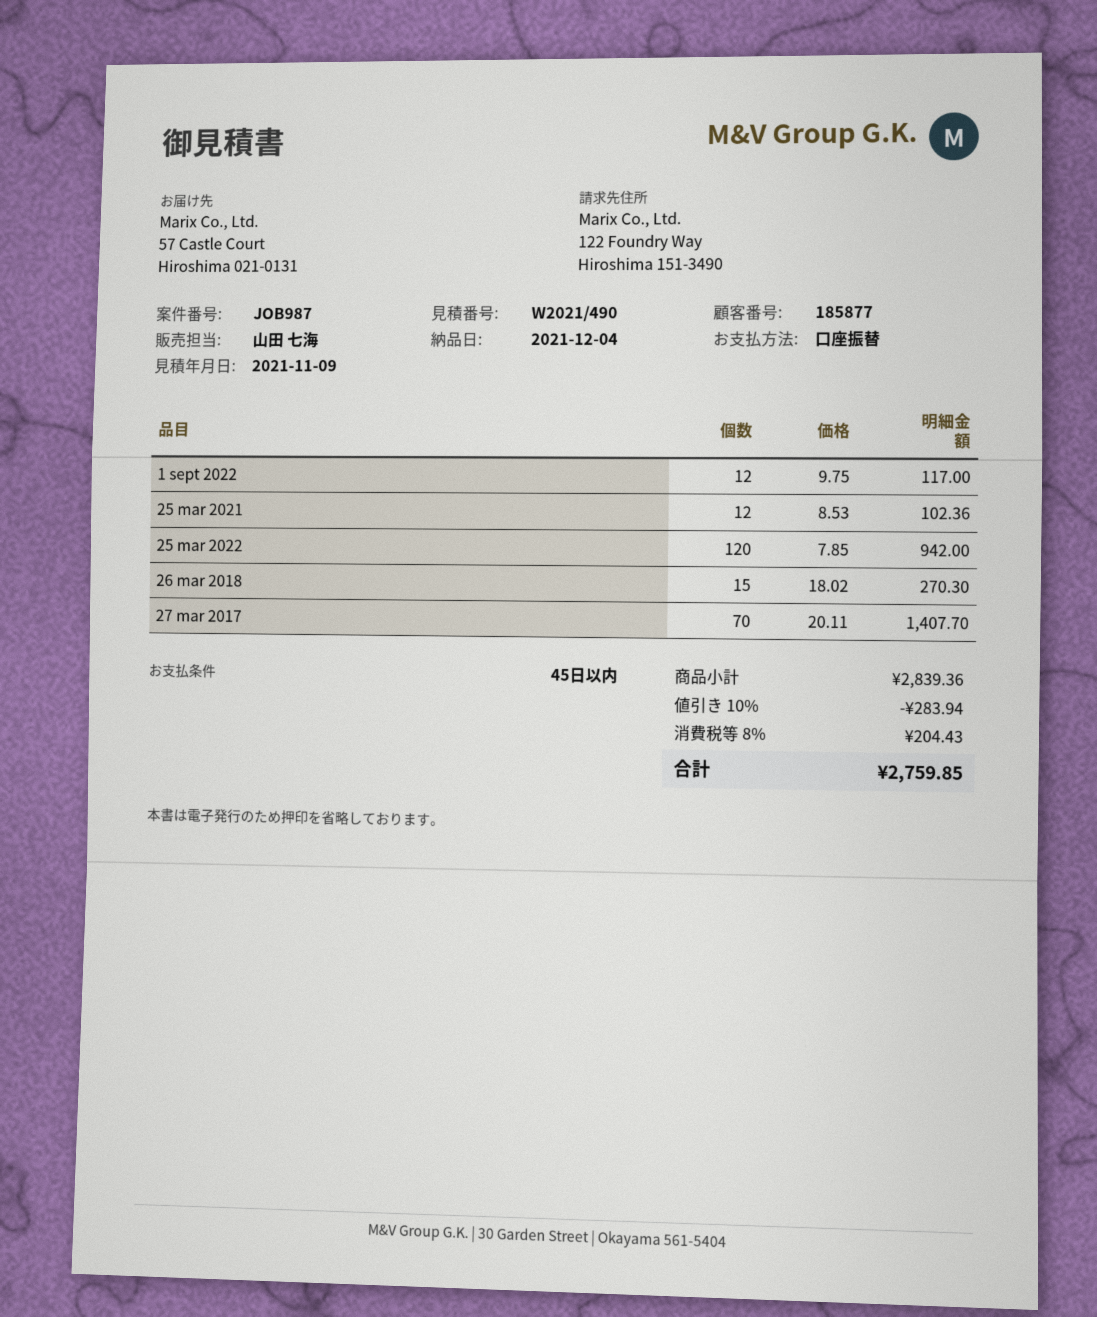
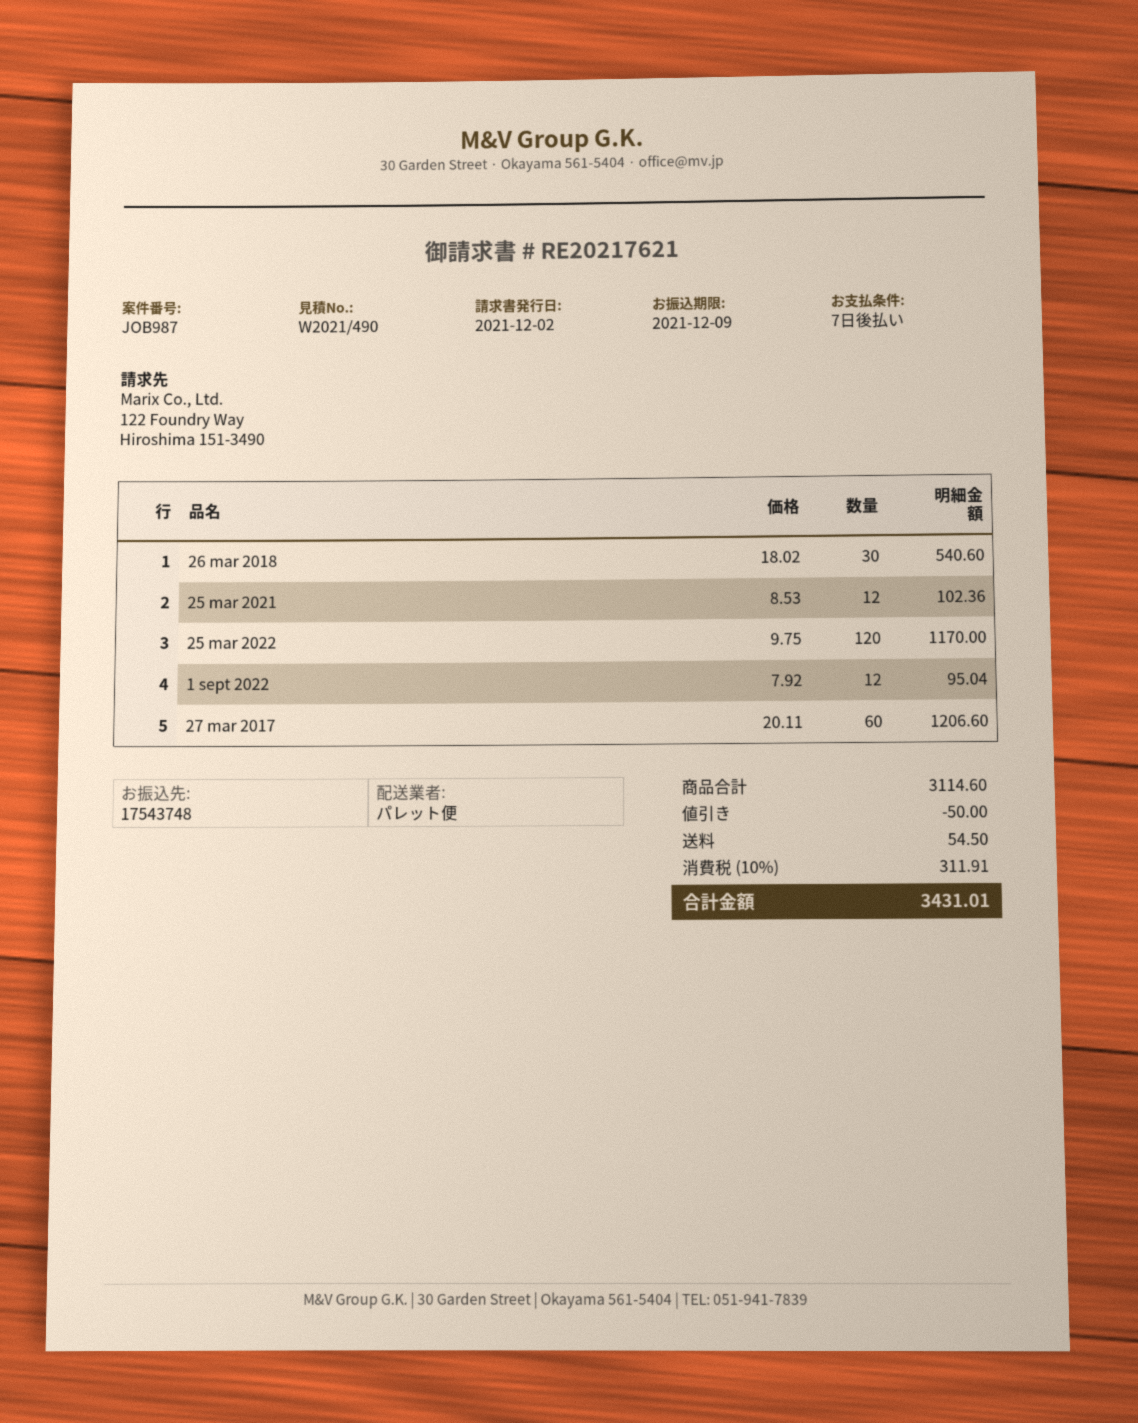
payment terms: 45 days -> 7 days
1 sept 2022: 12 x 9.75 = 117.00 -> 12 x 7.92 = 95.04
25 mar 2022: 120 x 7.85 = 942.00 -> 120 x 9.75 = 1170.00
26 mar 2018: 15 x 18.02 = 270.30 -> 30 x 18.02 = 540.60
27 mar 2017: 70 x 20.11 = 1407.70 -> 60 x 20.11 = 1206.60
subtotal: 2839.36 -> 3114.60
discount: 283.94 -> 50.00
shipping: none -> 54.50
tax: 8% = 204.43 -> 10% = 311.91
total: 2759.85 -> 3431.01

